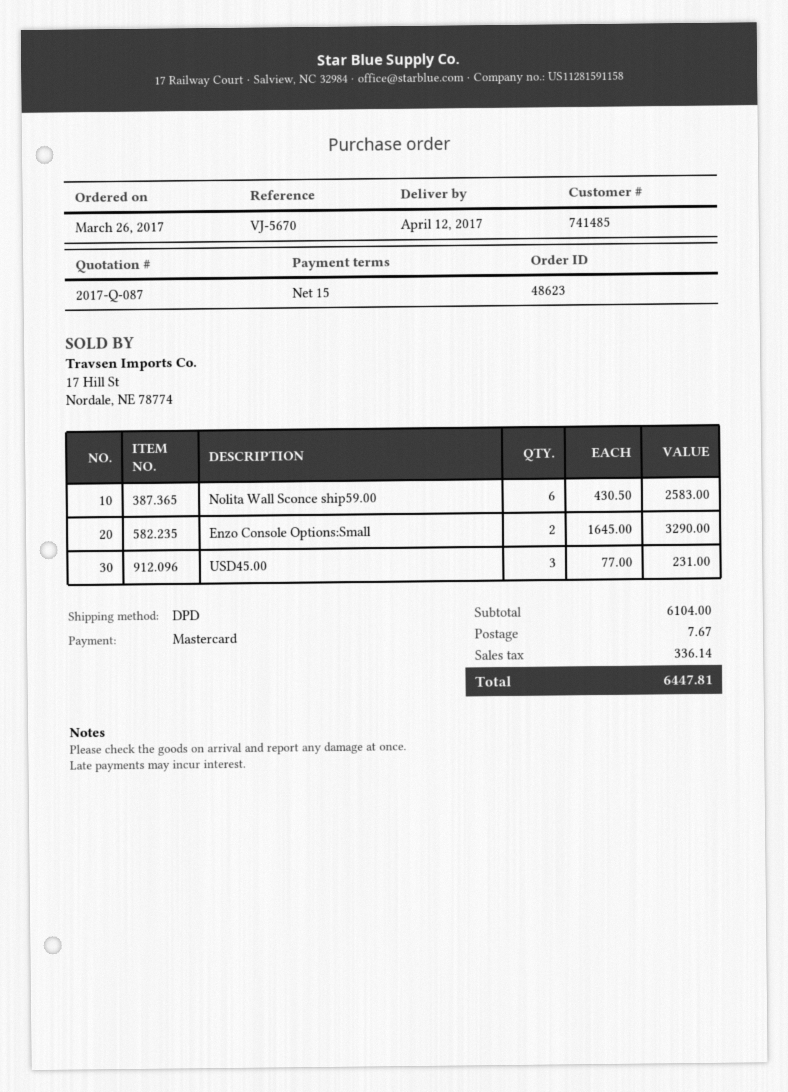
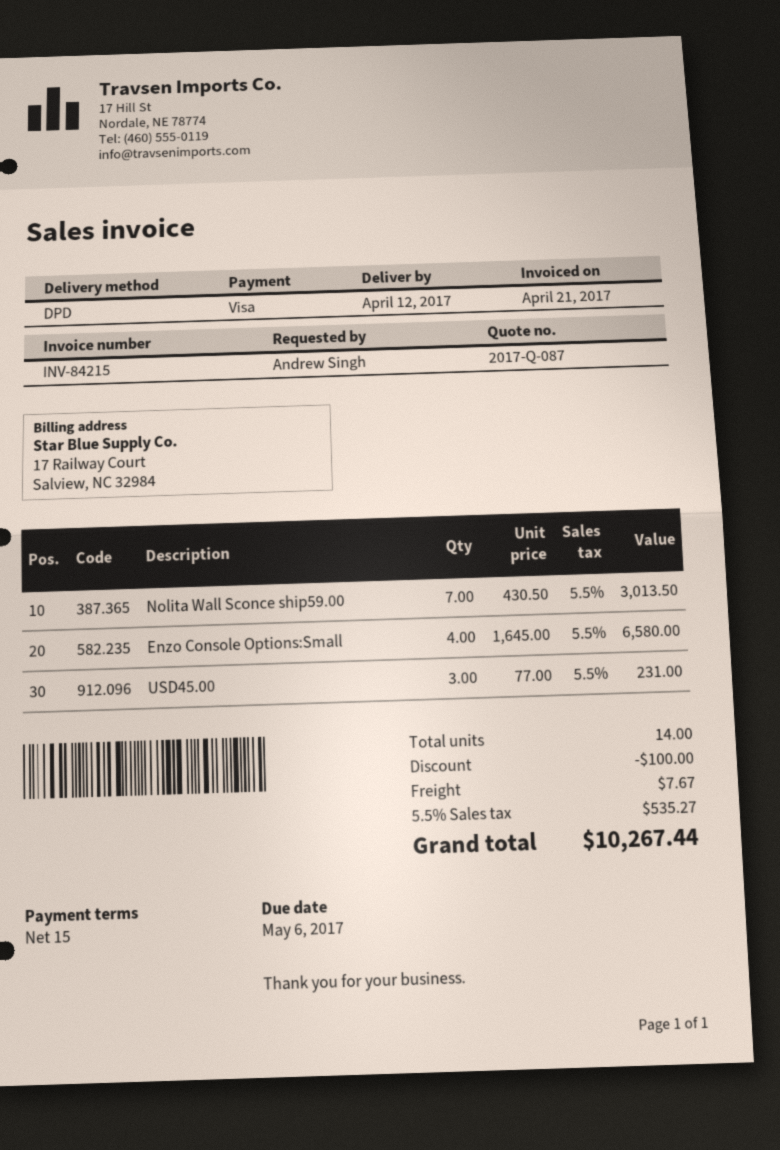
payment method: Mastercard -> Visa
Nolita Wall Sconce ship59.00: 6 x 430.50 = 2583.00 -> 7 x 430.50 = 3013.50
Enzo Console Options:Small: 2 x 1645.00 = 3290.00 -> 4 x 1645.00 = 6580.00
discount: none -> 100.00
tax: 336.14 -> 535.27
total: 6447.81 -> 10267.44

